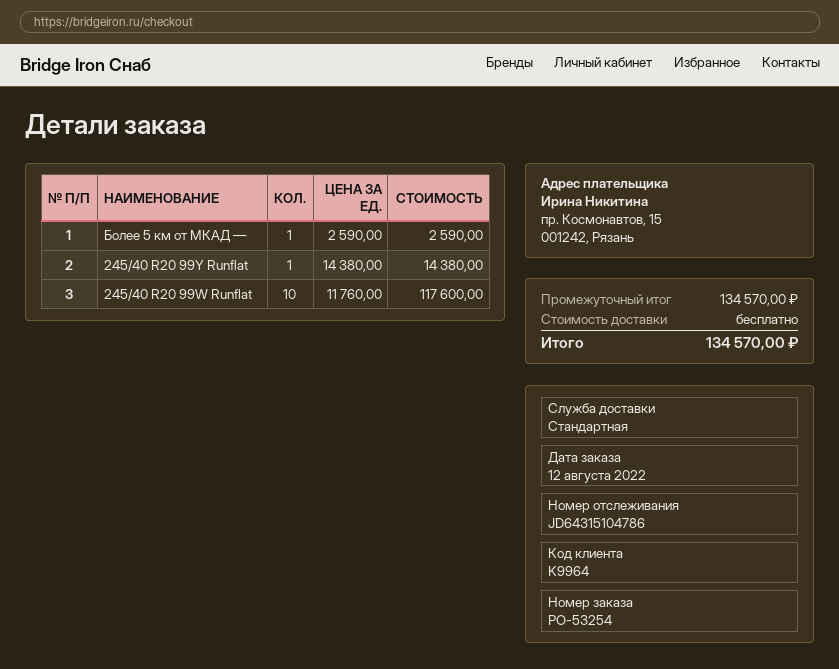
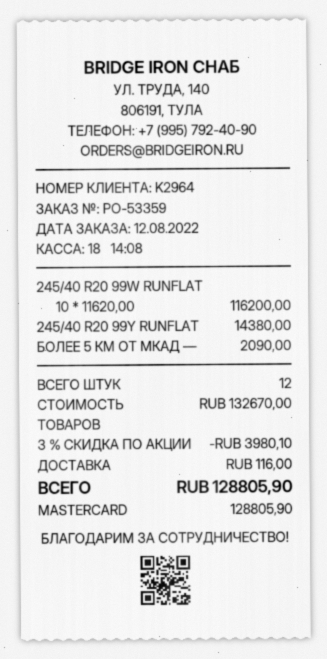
order number: PO-53254 -> PO-53359
customer number: K9964 -> K2964
Более 5 км от МКАД —: 1 x 2590.00 = 2590.00 -> 1 x 2090.00 = 2090.00
245/40 R20 99W Runflat: 10 x 11760.00 = 117600.00 -> 10 x 11620.00 = 116200.00
subtotal: 134570.00 -> 132670.00
discount: none -> 3% = 3980.10
shipping: 0.00 -> 116.00
total: 134570.00 -> 128805.90

